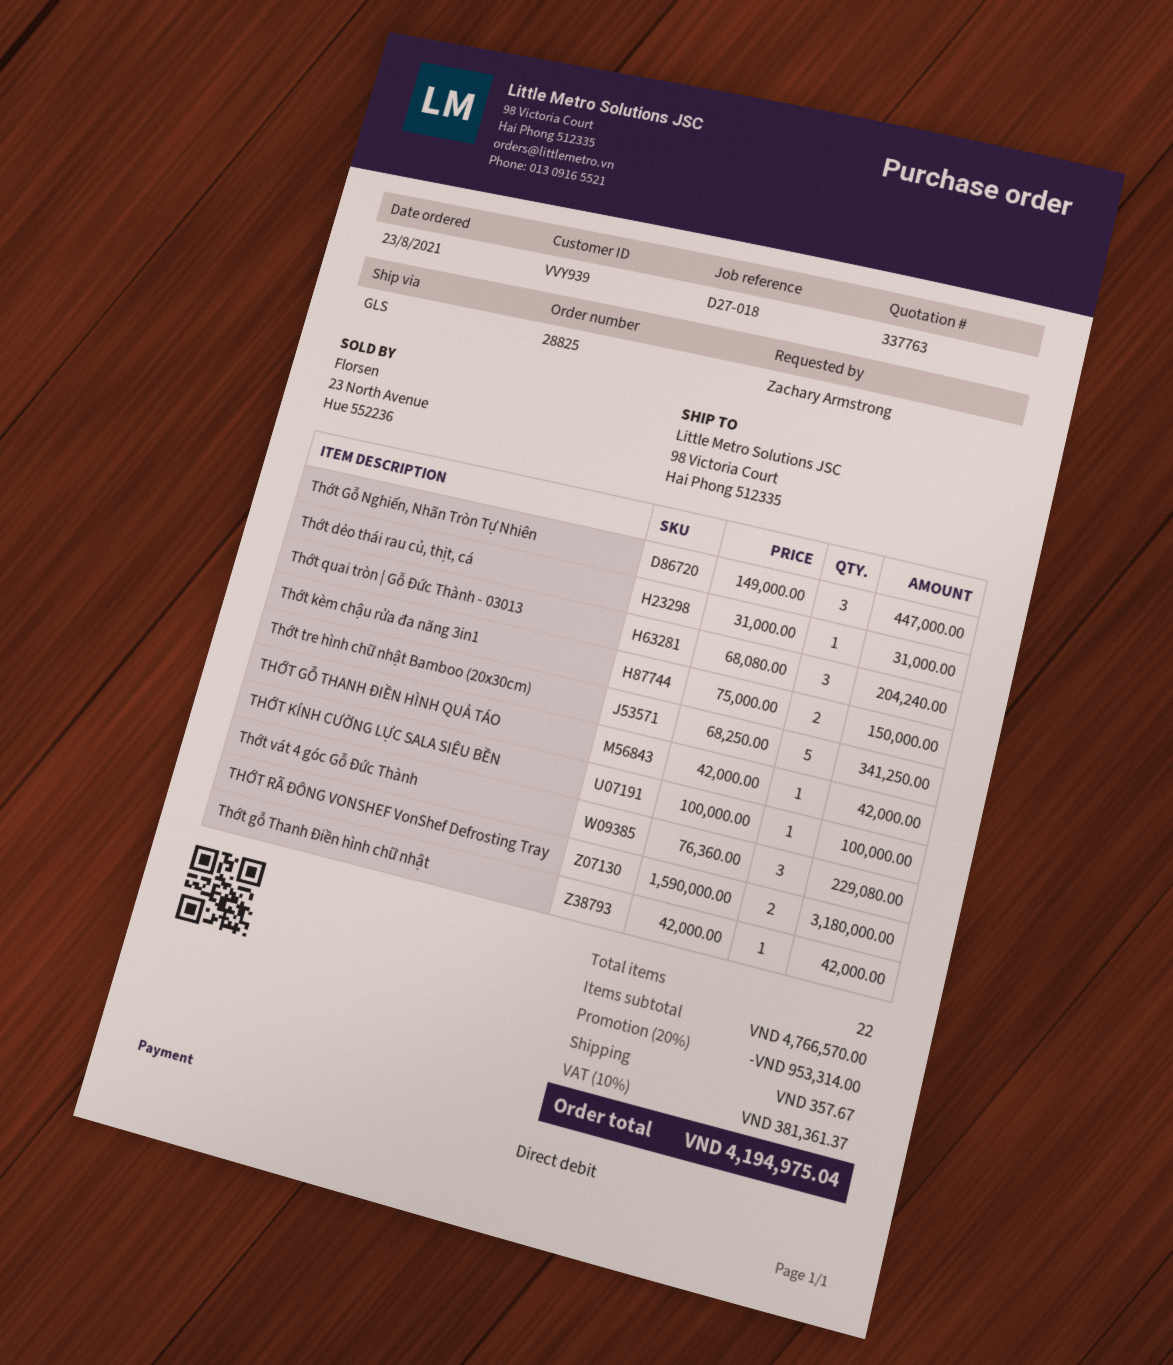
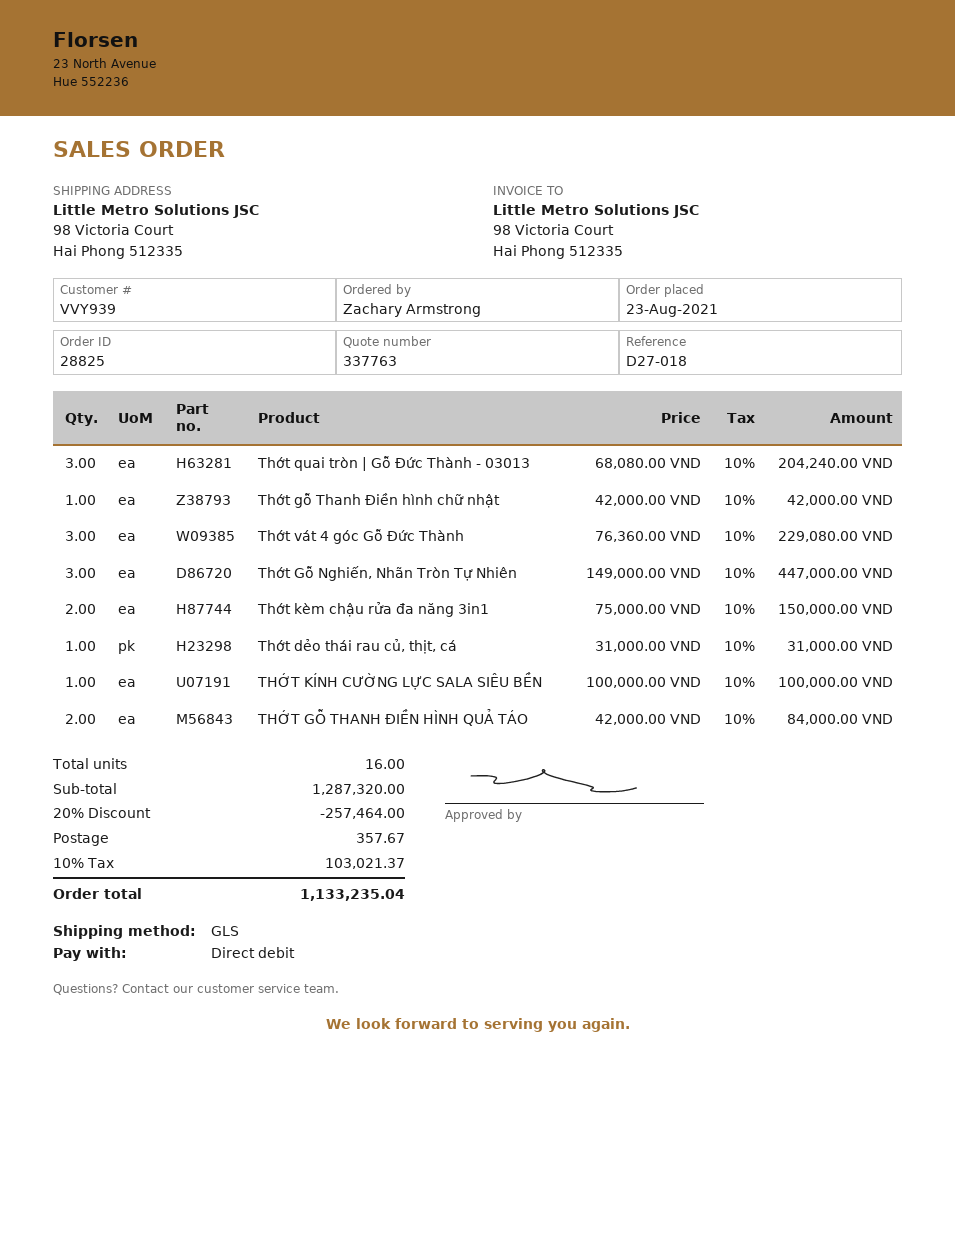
Thớt tre hình chữ nhật Bamboo (20x30cm): 5 x 68250.00 = 341250.00 -> none
THỚT GỖ THANH ĐIỀN HÌNH QUẢ TÁO: 1 x 42000.00 = 42000.00 -> 2 x 42000.00 = 84000.00
THỚT RÃ ĐÔNG VONSHEF VonShef Defrosting Tray: 2 x 1590000.00 = 3180000.00 -> none
total quantity: 22 -> 16
subtotal: 4766570.00 -> 1287320.00
discount: 20% = 953314.00 -> 20% = 257464.00
tax: 10% = 381361.37 -> 10% = 103021.37
total: 4194975.04 -> 1133235.04

